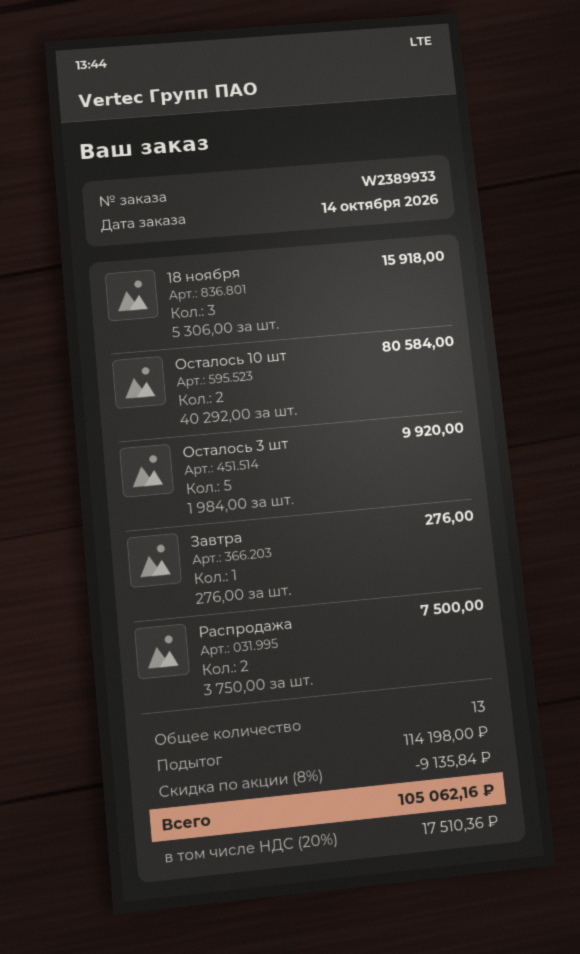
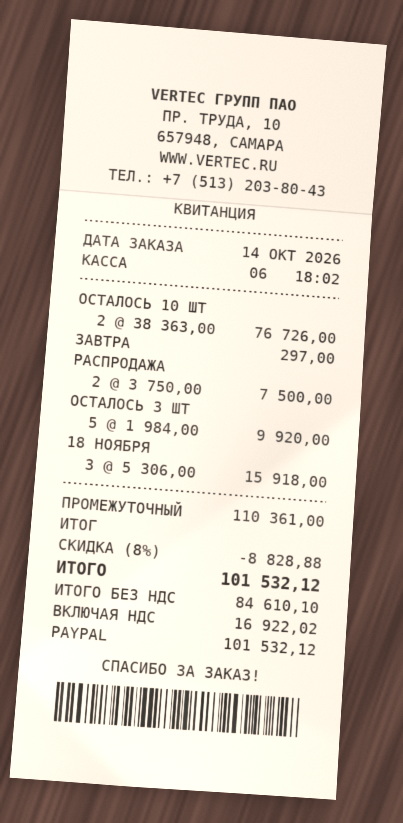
Осталось 10 шт: 2 x 40292.00 = 80584.00 -> 2 x 38363.00 = 76726.00
Завтра: 1 x 276.00 = 276.00 -> 1 x 297.00 = 297.00
subtotal: 114198.00 -> 110361.00
discount: 8% = 9135.84 -> 8% = 8828.88
tax: 17510.36 -> 16922.02
total: 105062.16 -> 101532.12

